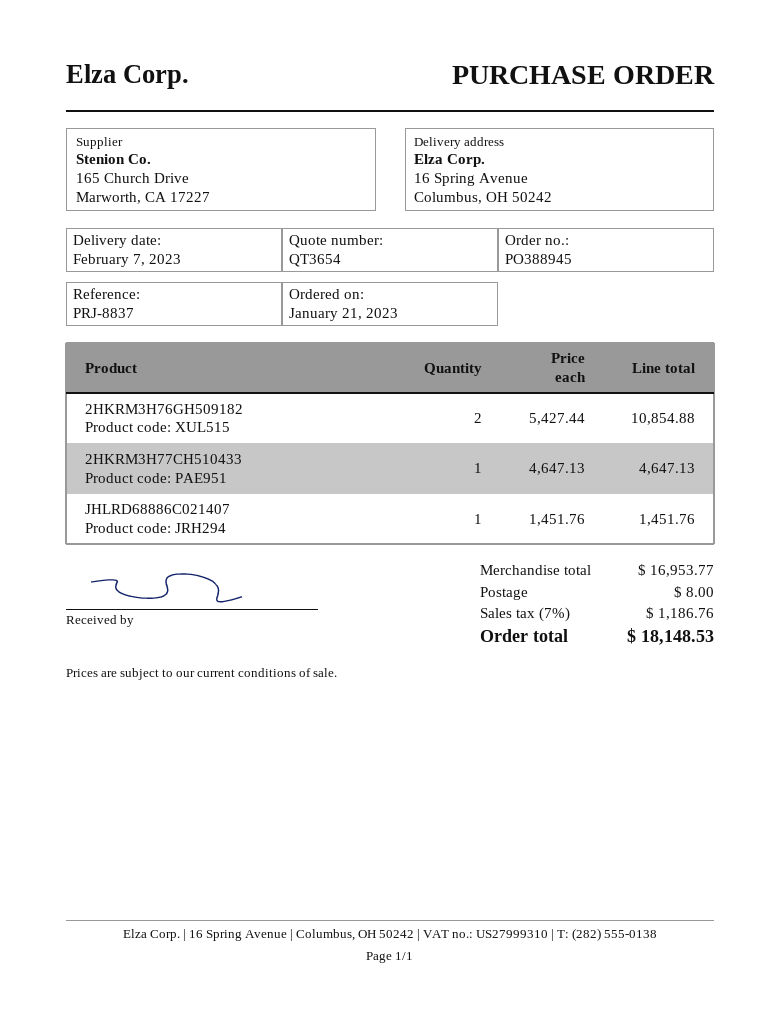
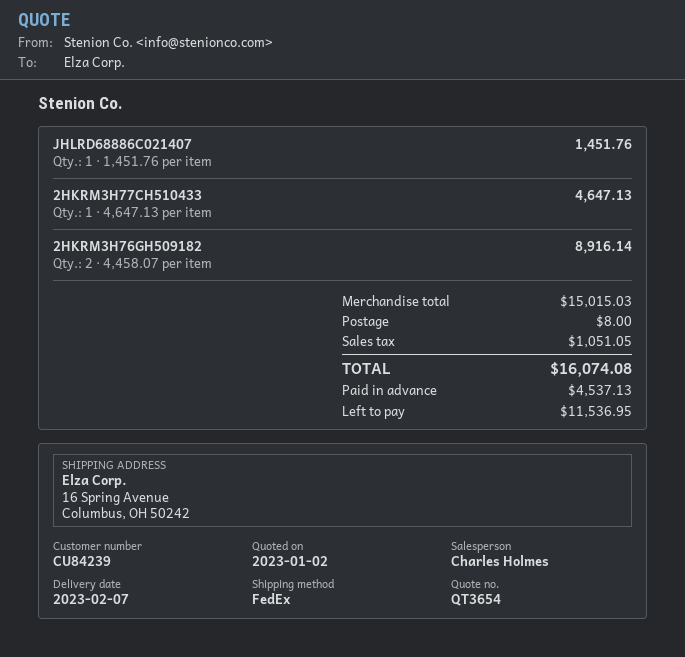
2HKRM3H76GH509182: 2 x 5427.44 = 10854.88 -> 2 x 4458.07 = 8916.14
subtotal: 16953.77 -> 15015.03
tax: 1186.76 -> 1051.05
total: 18148.53 -> 16074.08

